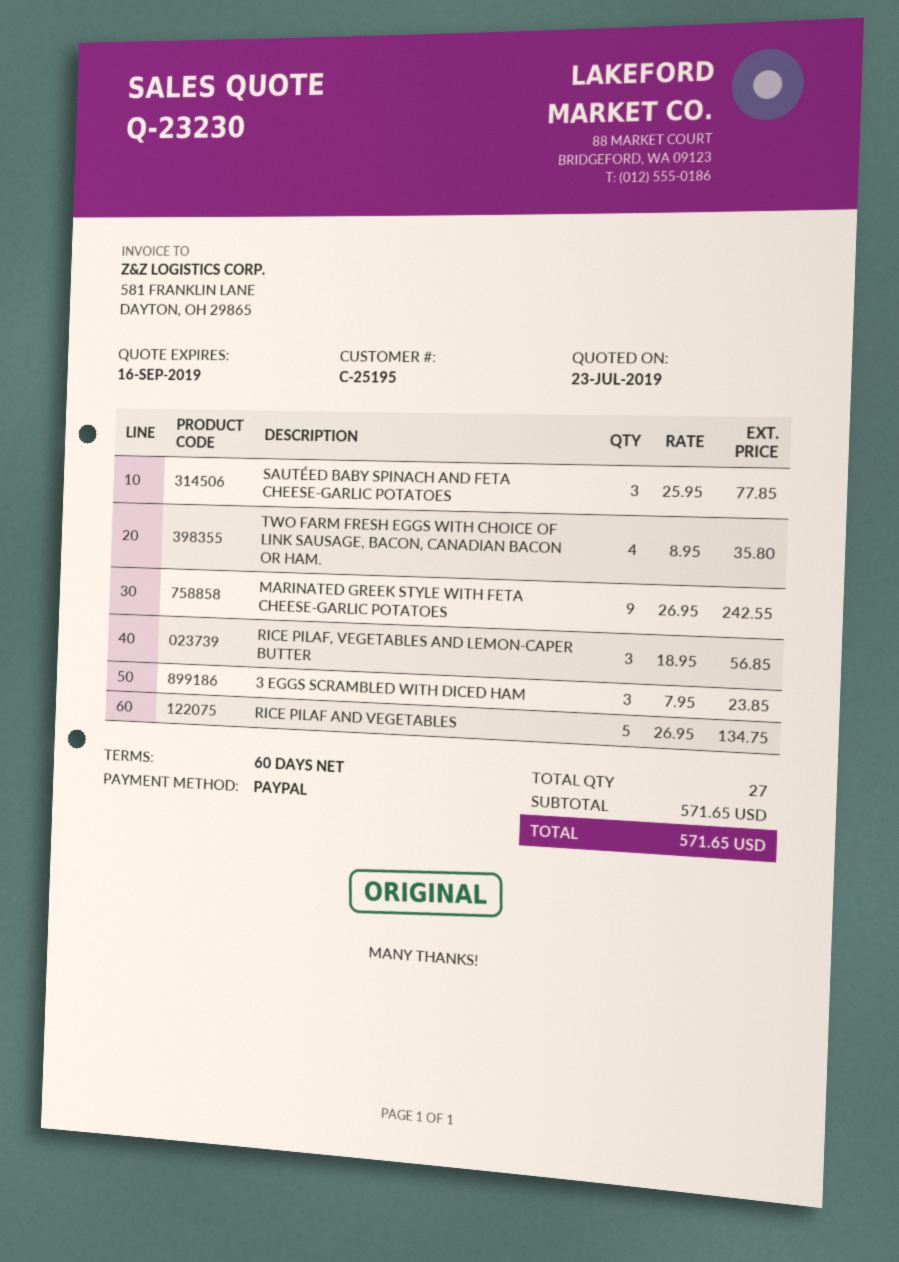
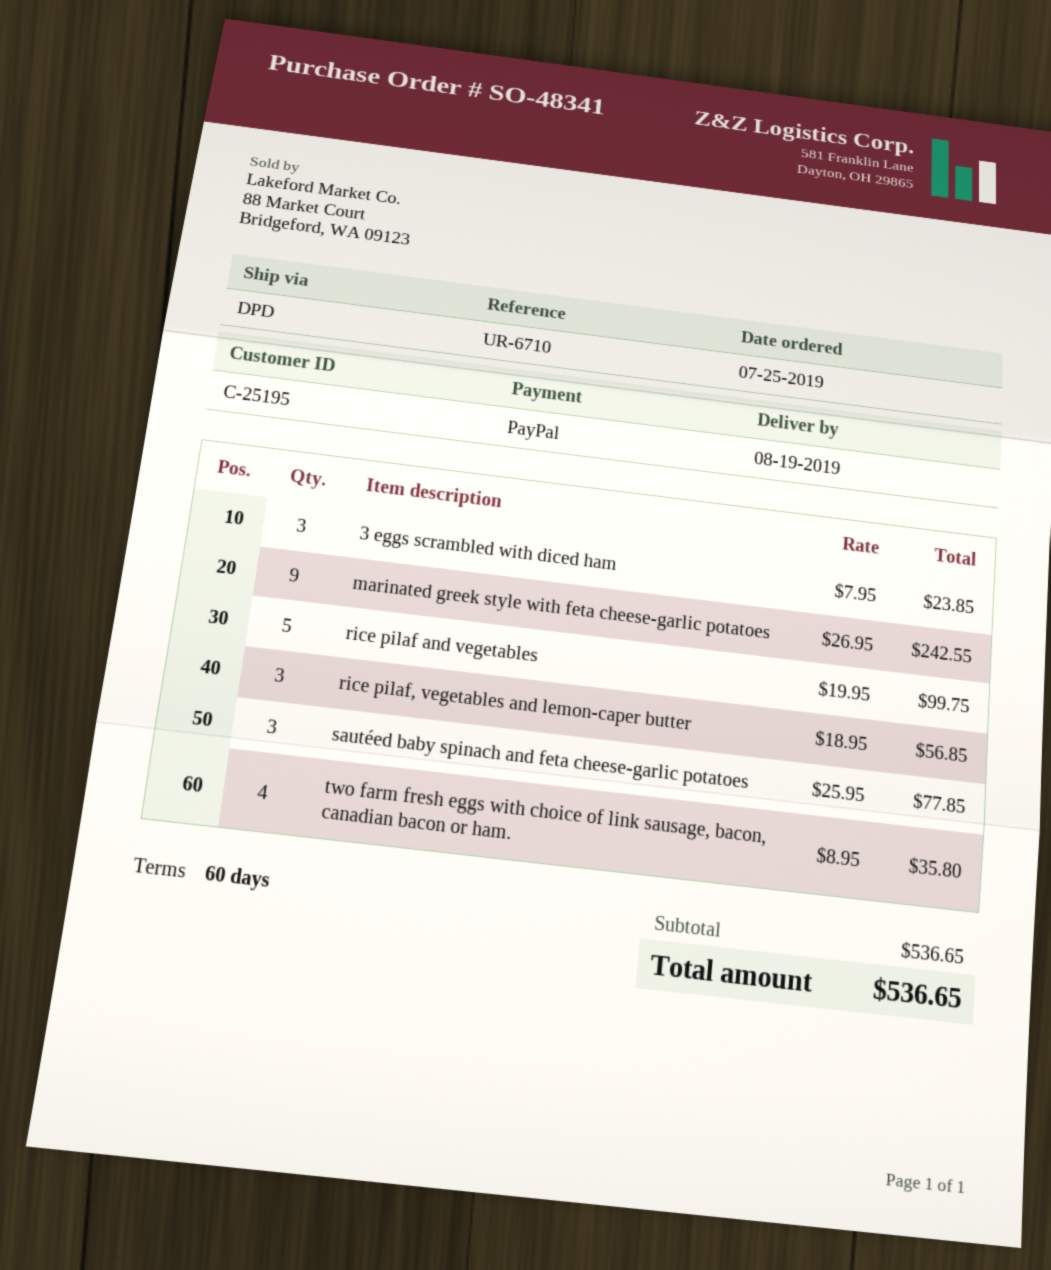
RICE PILAF AND VEGETABLES: 5 x 26.95 = 134.75 -> 5 x 19.95 = 99.75
subtotal: 571.65 -> 536.65
total: 571.65 -> 536.65

